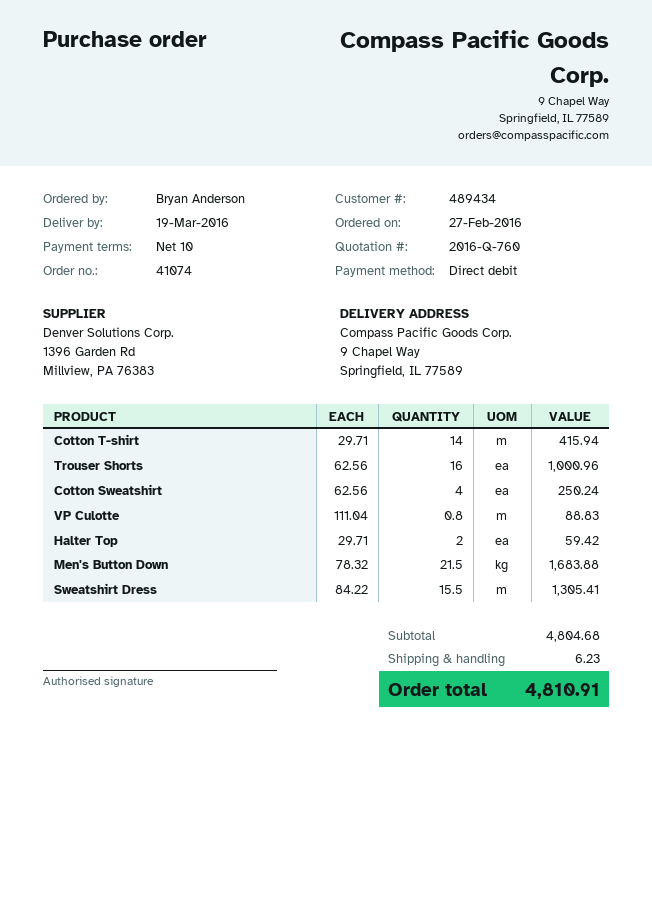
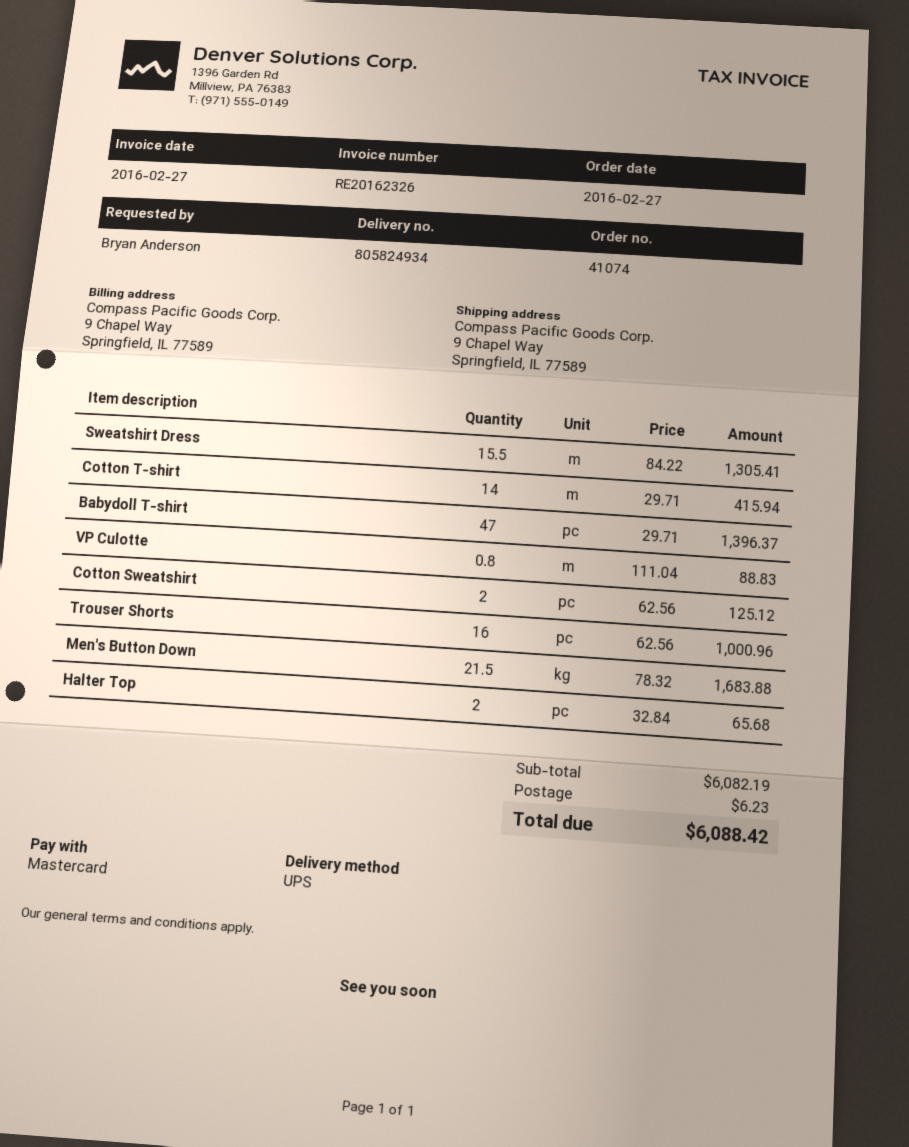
payment method: direct debit -> Mastercard
Cotton Sweatshirt: 4 x 62.56 = 250.24 -> 2 x 62.56 = 125.12
Halter Top: 2 x 29.71 = 59.42 -> 2 x 32.84 = 65.68
Babydoll T-shirt: none -> 47 x 29.71 = 1396.37
subtotal: 4804.68 -> 6082.19
total: 4810.91 -> 6088.42

